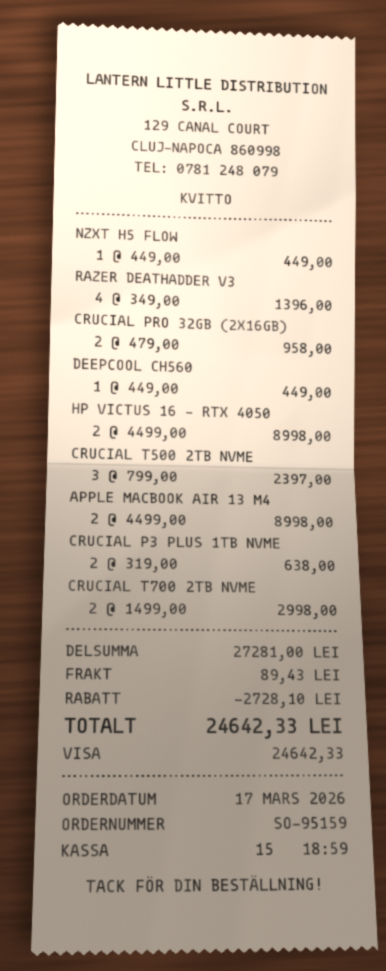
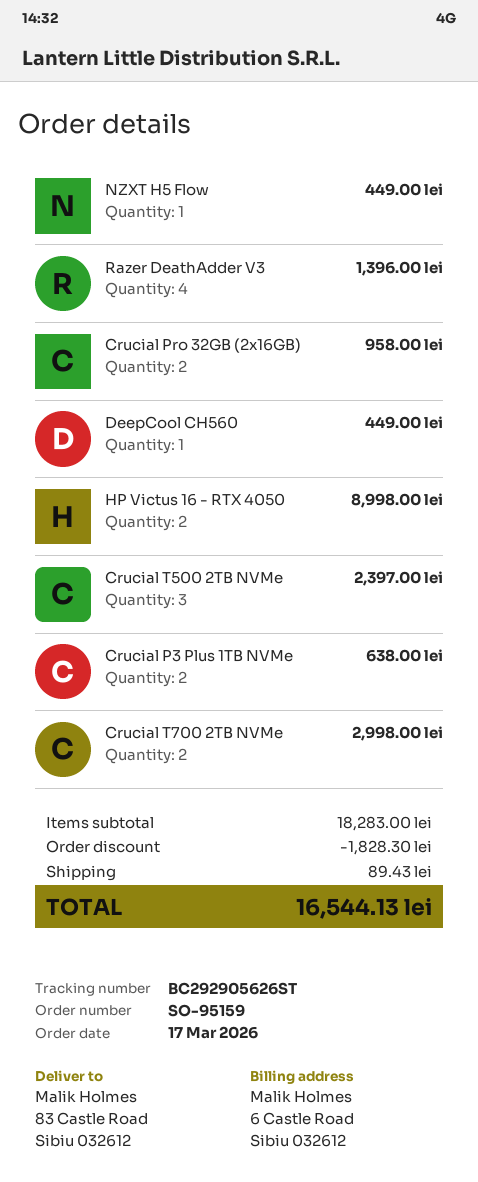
APPLE MACBOOK AIR 13 M4: 2 for 8998.00 -> none
subtotal: 27281.00 -> 18283.00
discount: 2728.10 -> 1828.30
total: 24642.33 -> 16544.13

